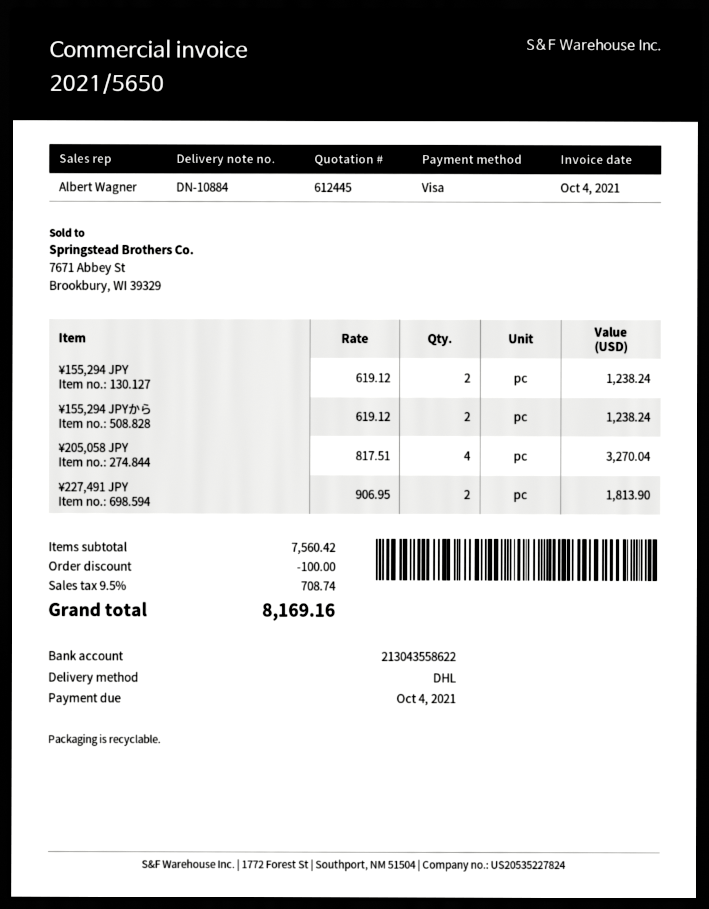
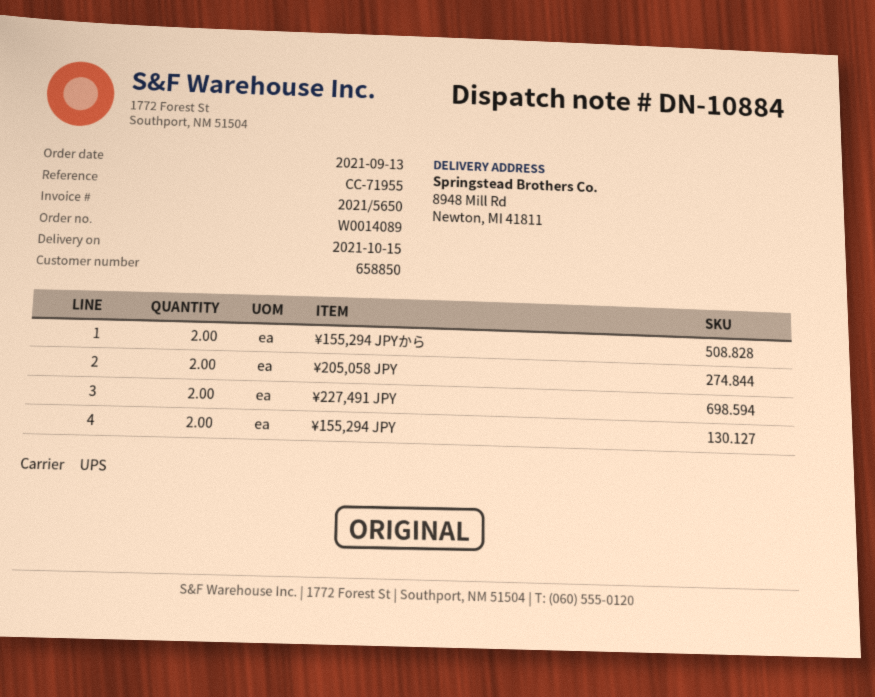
shipping method: DHL -> UPS
¥205,058 JPY: 4 -> 2

